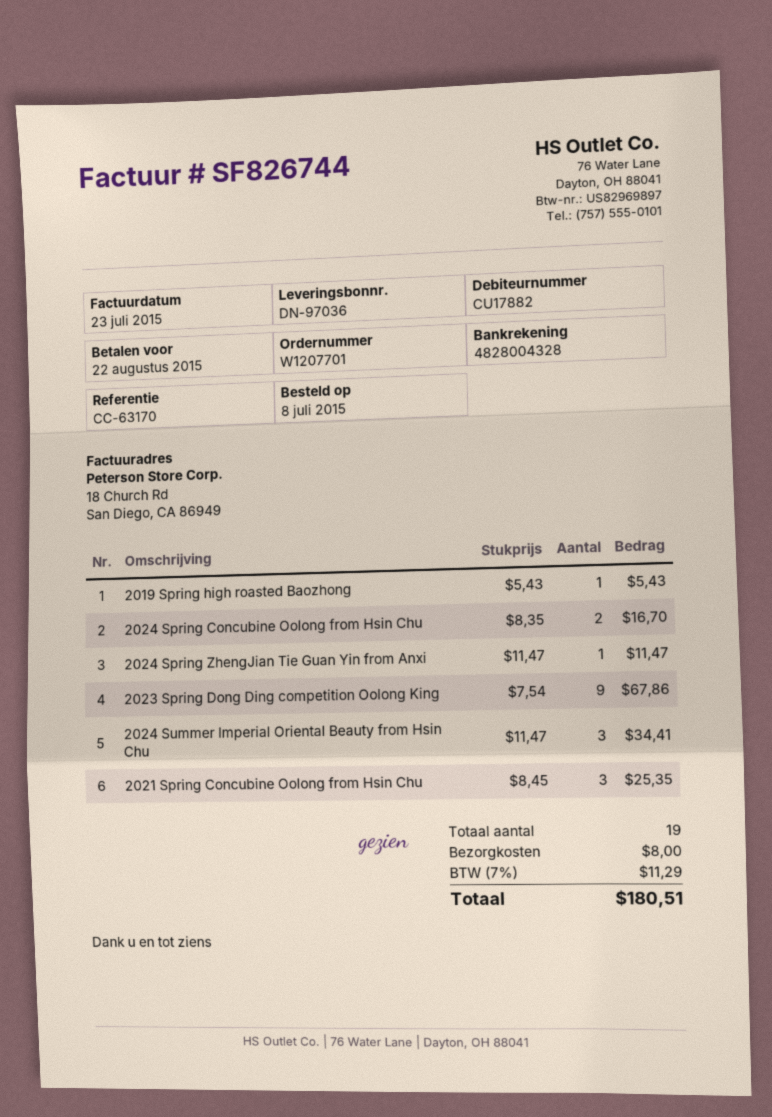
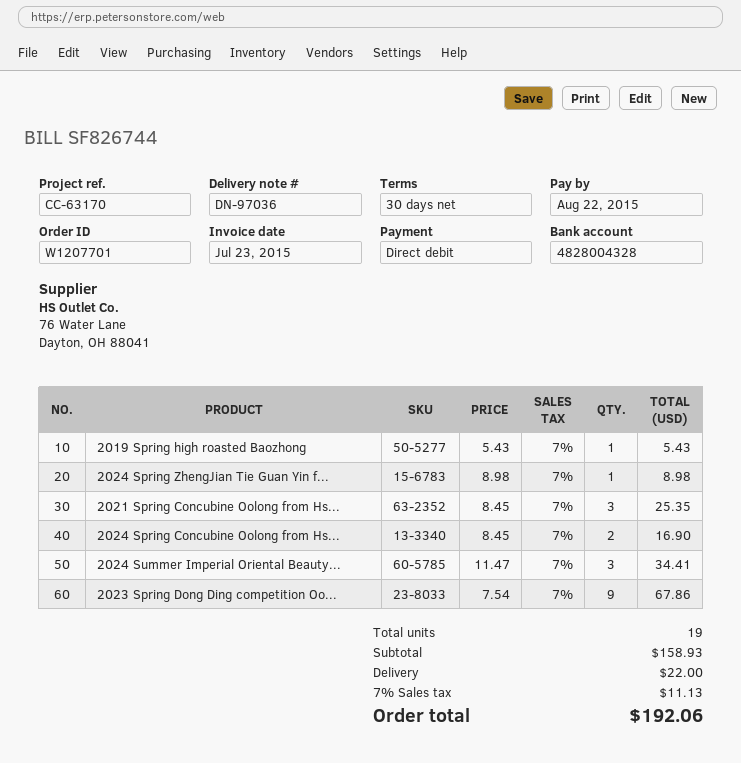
2024 Spring Concubine Oolong from Hsin Chu: 2 x 8.35 = 16.70 -> 2 x 8.45 = 16.90
2024 Spring ZhengJian Tie Guan Yin from Anxi: 1 x 11.47 = 11.47 -> 1 x 8.98 = 8.98
shipping: 8.00 -> 22.00
tax: 7% = 11.29 -> 7% = 11.13
total: 180.51 -> 192.06

